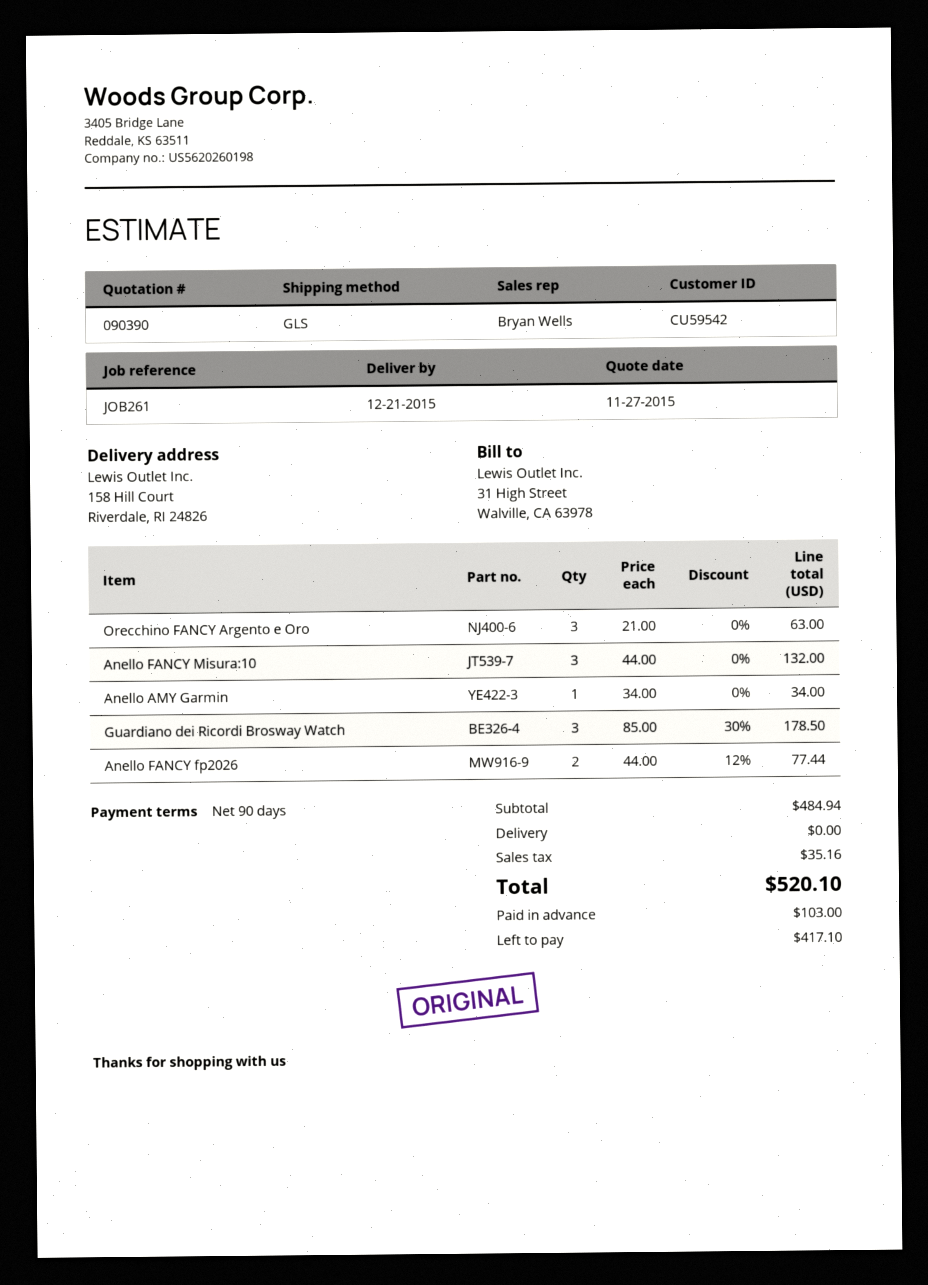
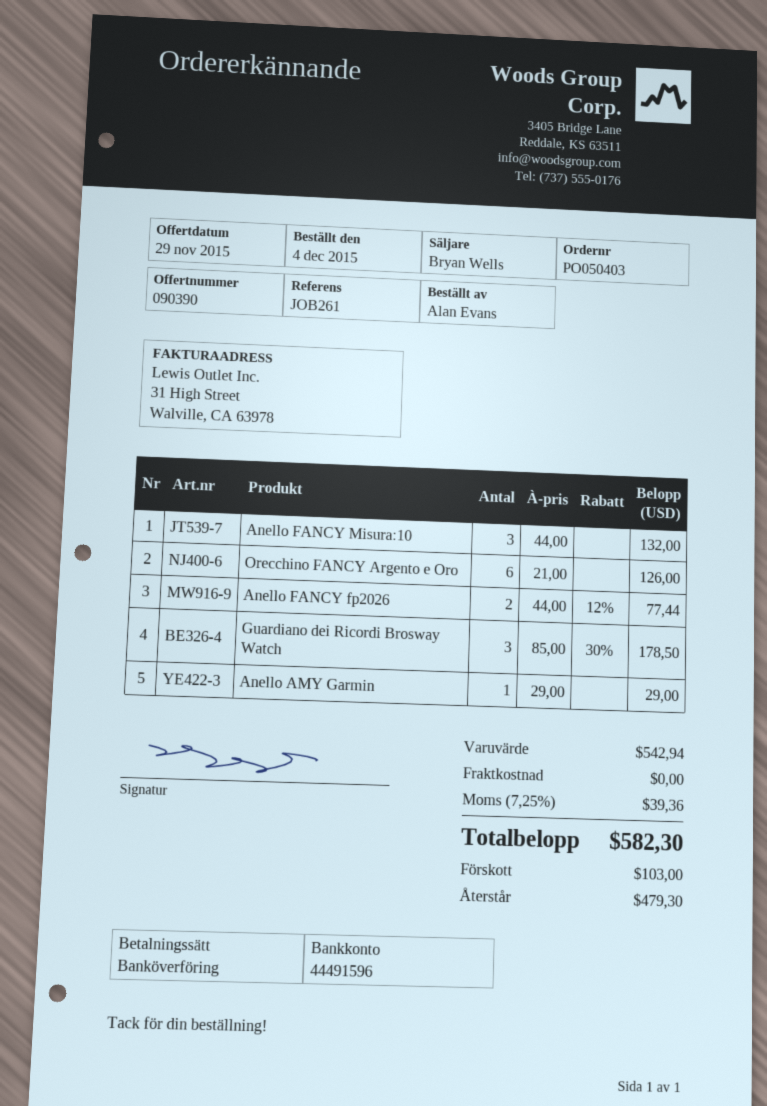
quote date: 2015-11-27 -> 2015-11-29
Orecchino FANCY Argento e Oro: 3 x 21.00 = 63.00 -> 6 x 21.00 = 126.00
Anello AMY Garmin: 1 x 34.00 = 34.00 -> 1 x 29.00 = 29.00
subtotal: 484.94 -> 542.94
tax: 35.16 -> 39.36
total: 520.10 -> 582.30
balance: 417.10 -> 479.30

